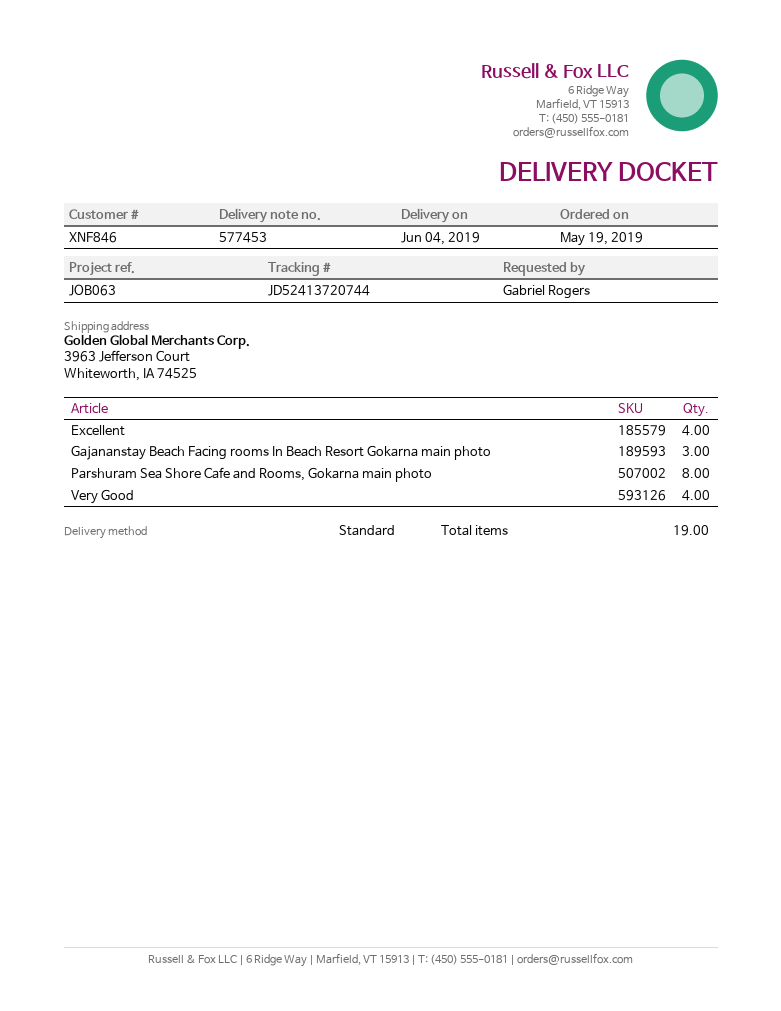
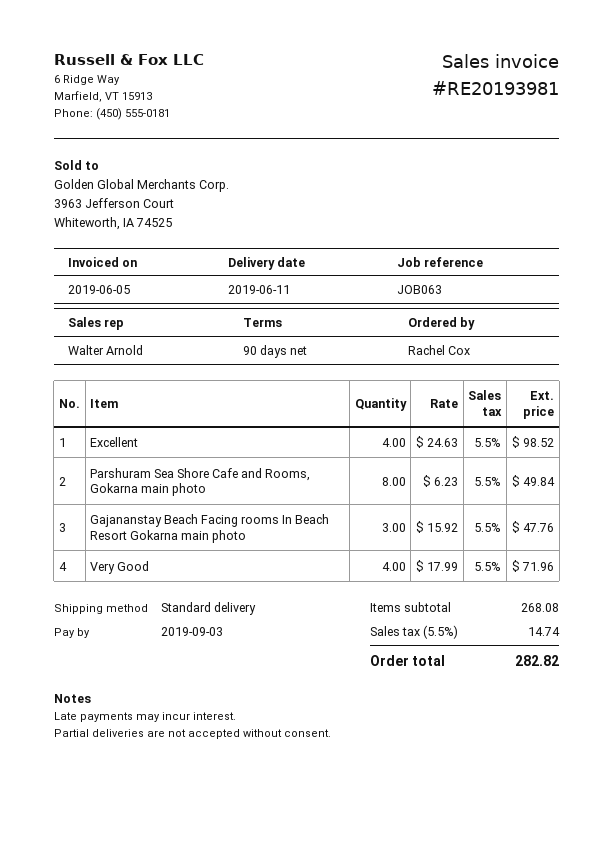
delivery date: 2019-06-04 -> 2019-06-11
ordered by: Gabriel Rogers -> Rachel Cox

